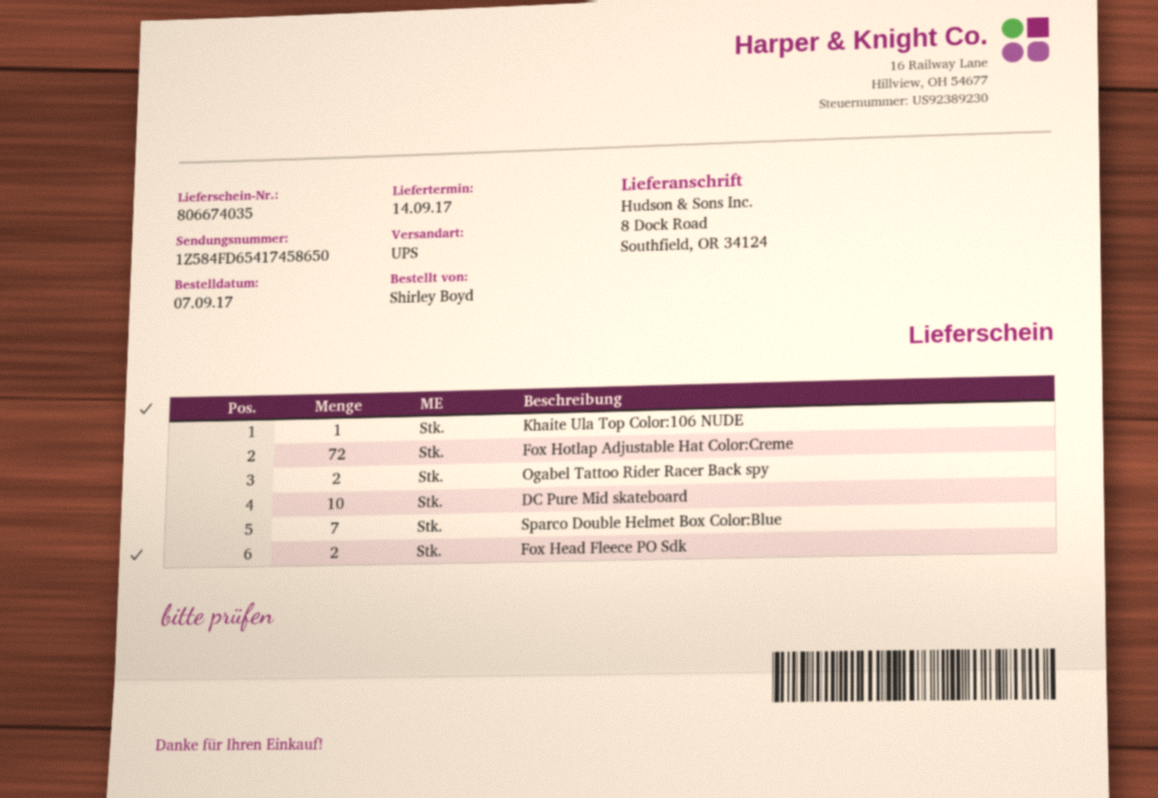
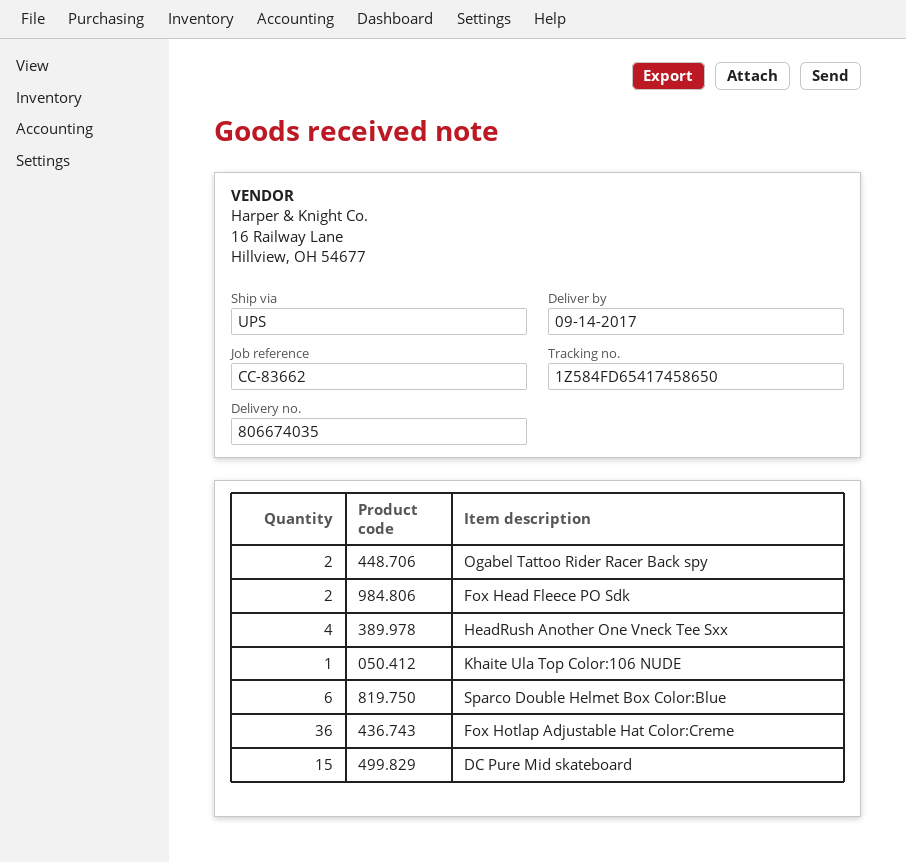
Fox Hotlap Adjustable Hat Color:Creme: 72 -> 36
DC Pure Mid skateboard: 10 -> 15
Sparco Double Helmet Box Color:Blue: 7 -> 6
HeadRush Another One Vneck Tee Sxx: none -> 4

